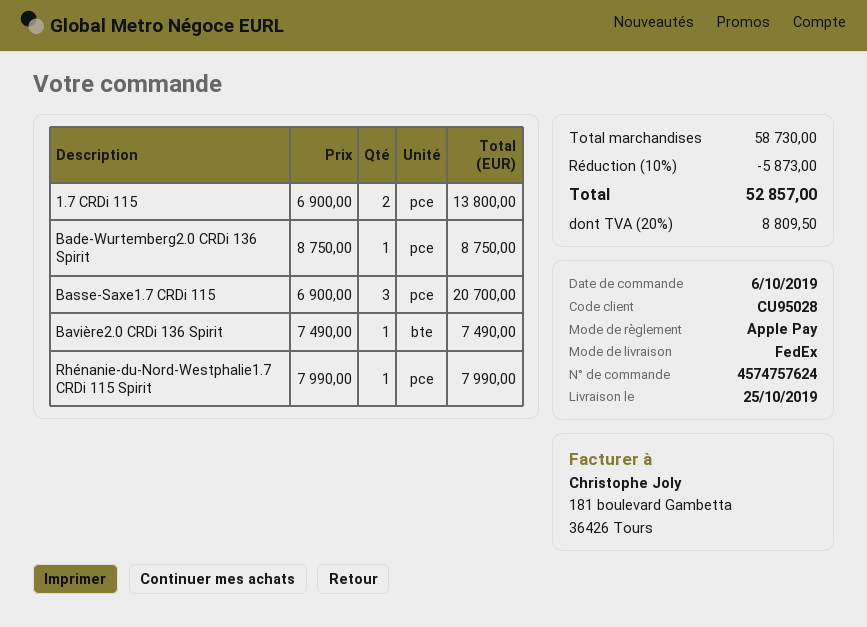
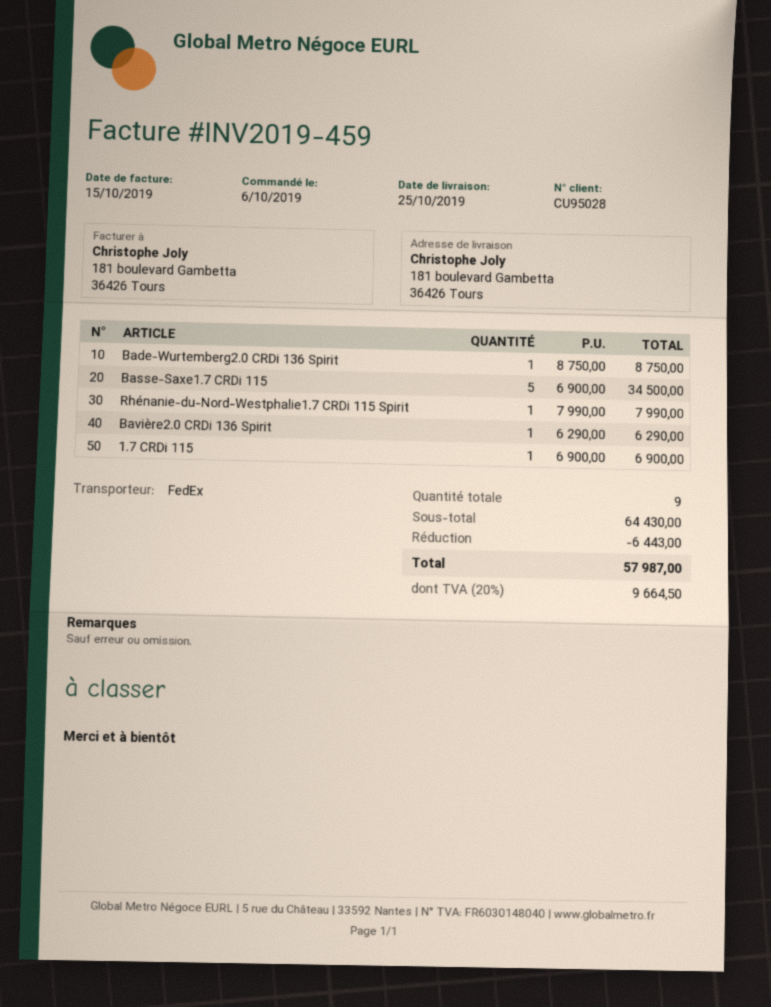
1.7 CRDi 115: 2 x 6900.00 = 13800.00 -> 1 x 6900.00 = 6900.00
Basse-Saxe1.7 CRDi 115: 3 x 6900.00 = 20700.00 -> 5 x 6900.00 = 34500.00
Bavière2.0 CRDi 136 Spirit: 1 x 7490.00 = 7490.00 -> 1 x 6290.00 = 6290.00
subtotal: 58730.00 -> 64430.00
discount: 5873.00 -> 6443.00
tax: 20% = 8809.50 -> 20% = 9664.50
total: 52857.00 -> 57987.00

